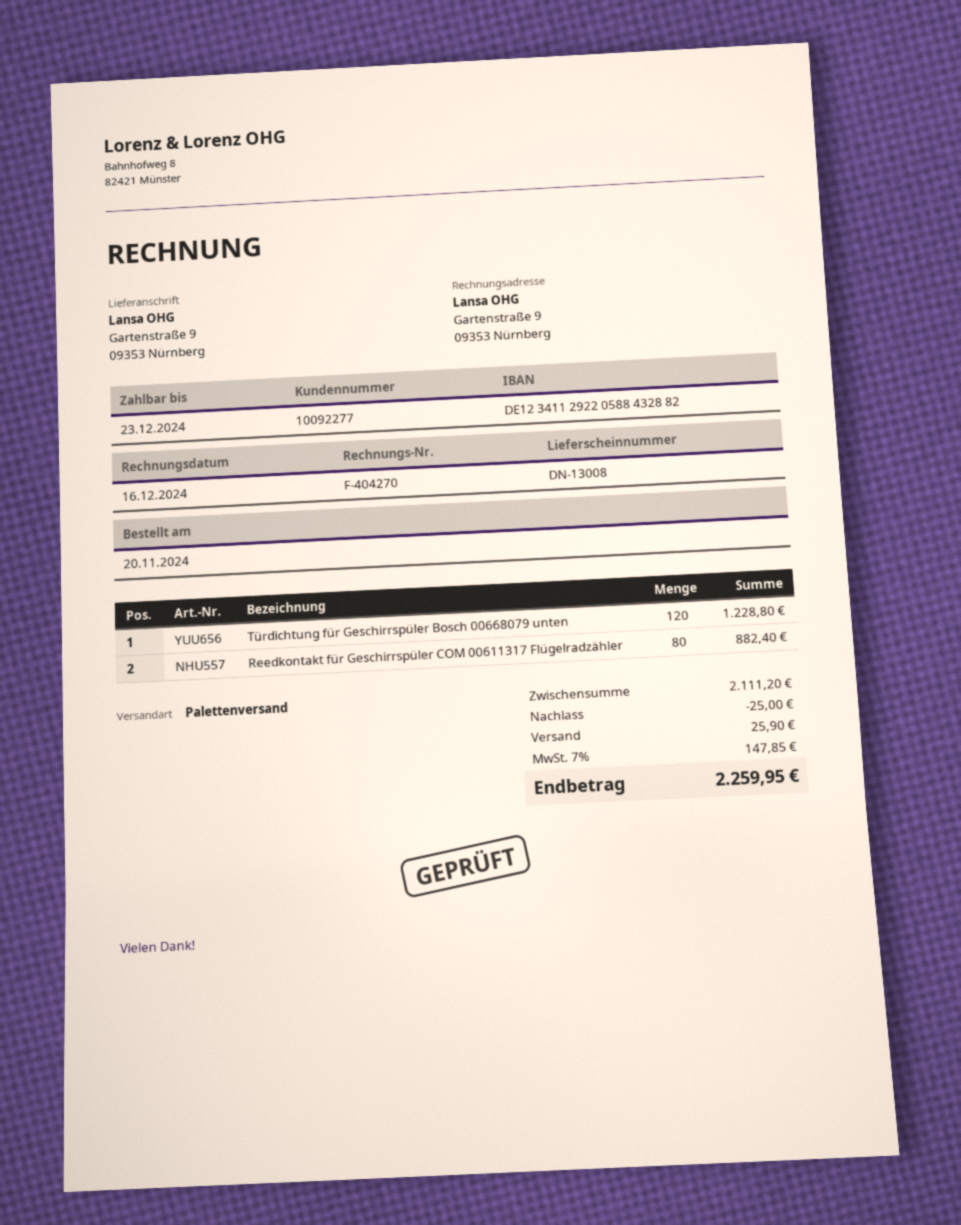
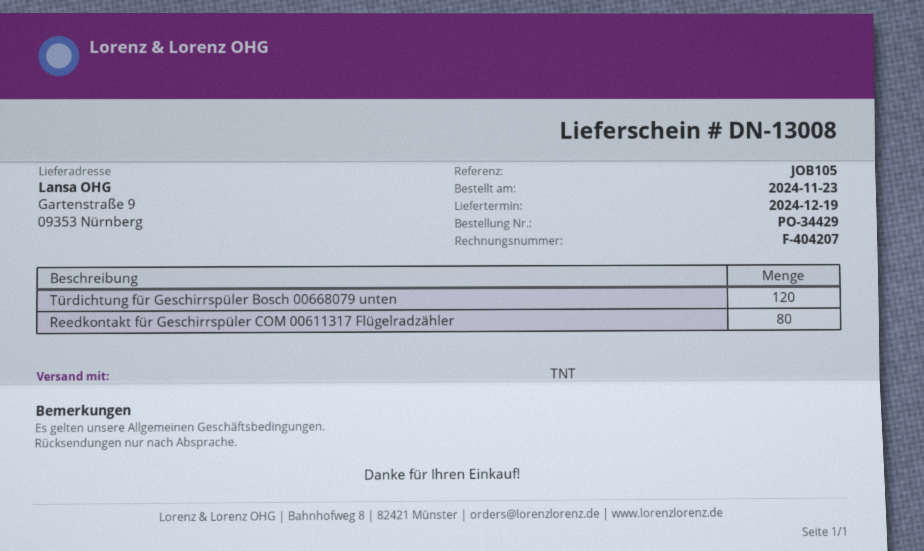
order date: 2024-11-20 -> 2024-11-23
invoice number: F-404270 -> F-404207
shipping method: pallet freight -> TNT

